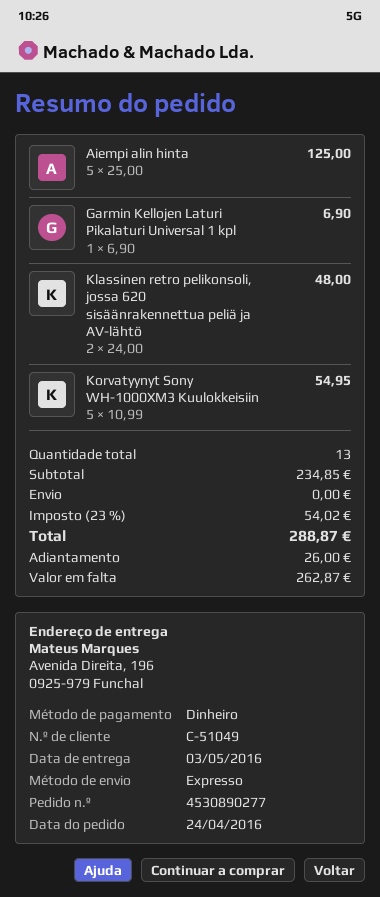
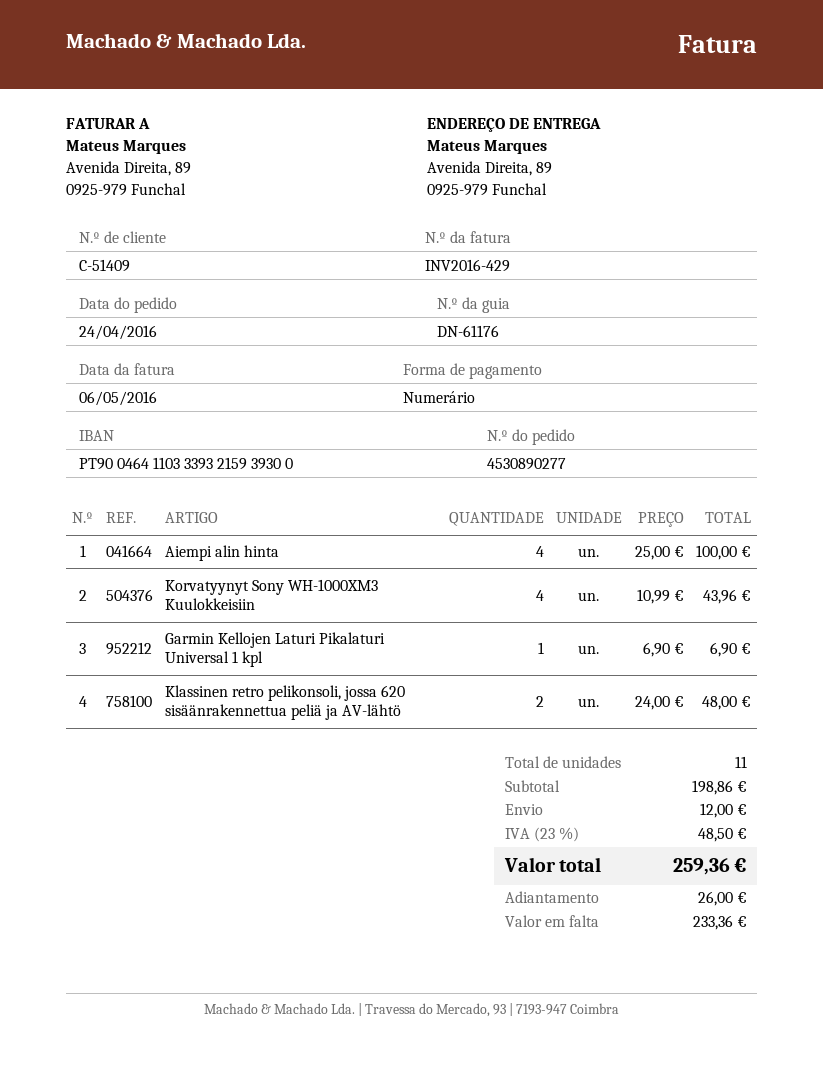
customer number: C-51049 -> C-51409
ship to: Avenida Direita, 196, 0925-979 Funchal -> Avenida Direita, 89, 0925-979 Funchal
Aiempi alin hinta: 5 x 25.00 = 125.00 -> 4 x 25.00 = 100.00
Korvatyynyt Sony WH-1000XM3 Kuulokkeisiin: 5 x 10.99 = 54.95 -> 4 x 10.99 = 43.96
total quantity: 13 -> 11
subtotal: 234.85 -> 198.86
shipping: 0.00 -> 12.00
tax: 23% = 54.02 -> 23% = 48.50
total: 288.87 -> 259.36
balance: 262.87 -> 233.36

